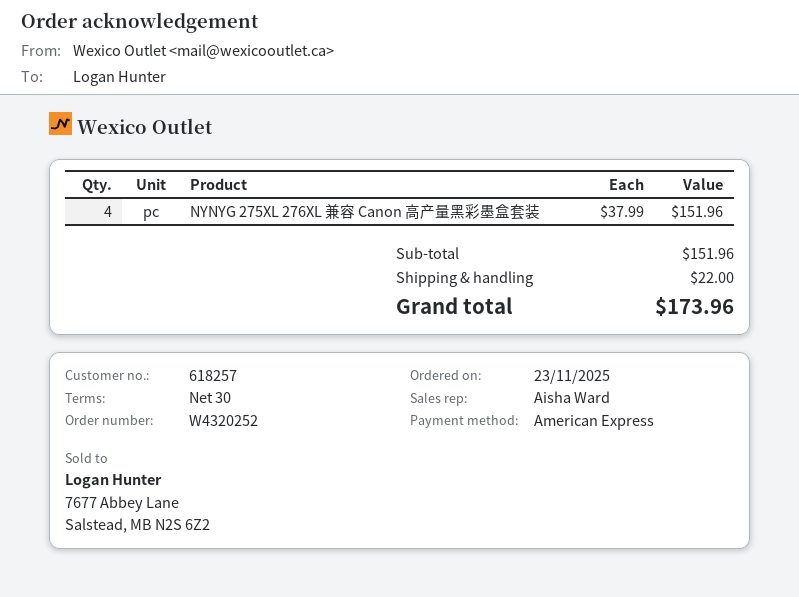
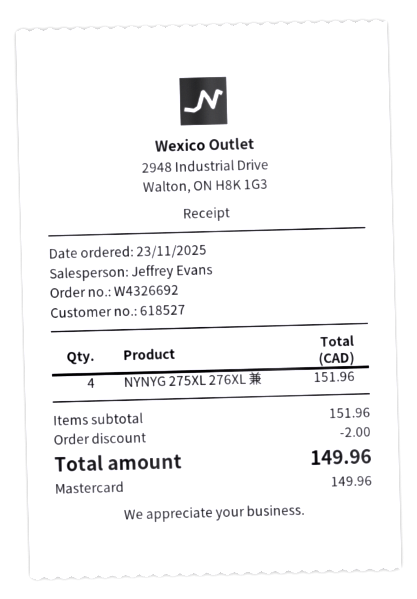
order number: W4320252 -> W4326692
customer number: 618257 -> 618527
sales rep: Aisha Ward -> Jeffrey Evans
payment method: American Express -> Mastercard
discount: none -> 2.00
shipping: 22.00 -> none
total: 173.96 -> 149.96

